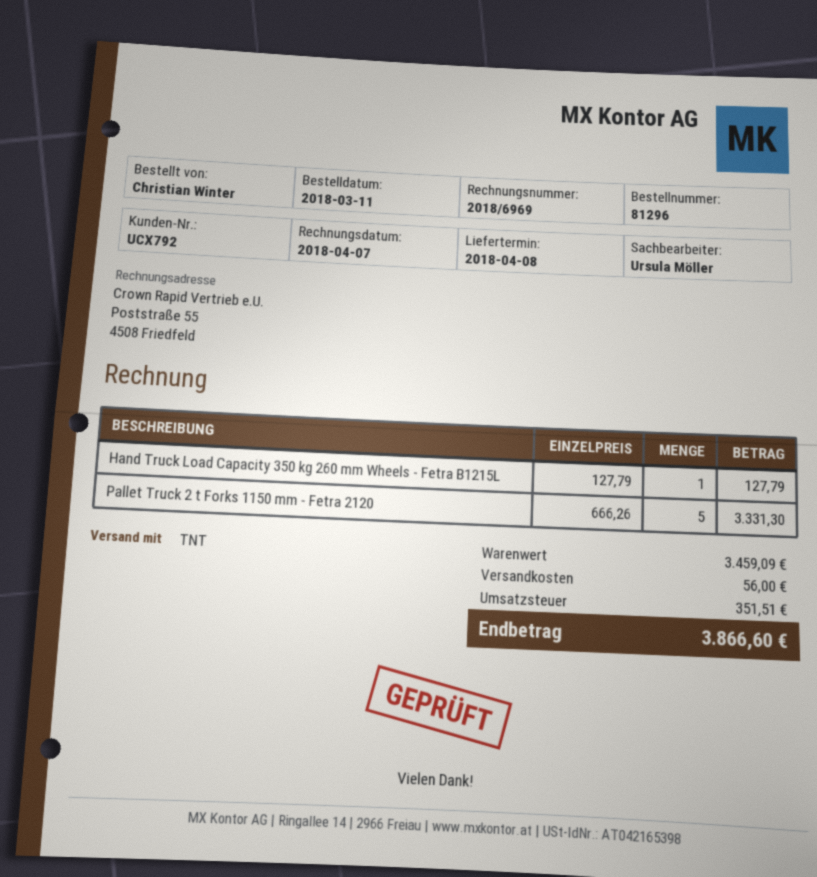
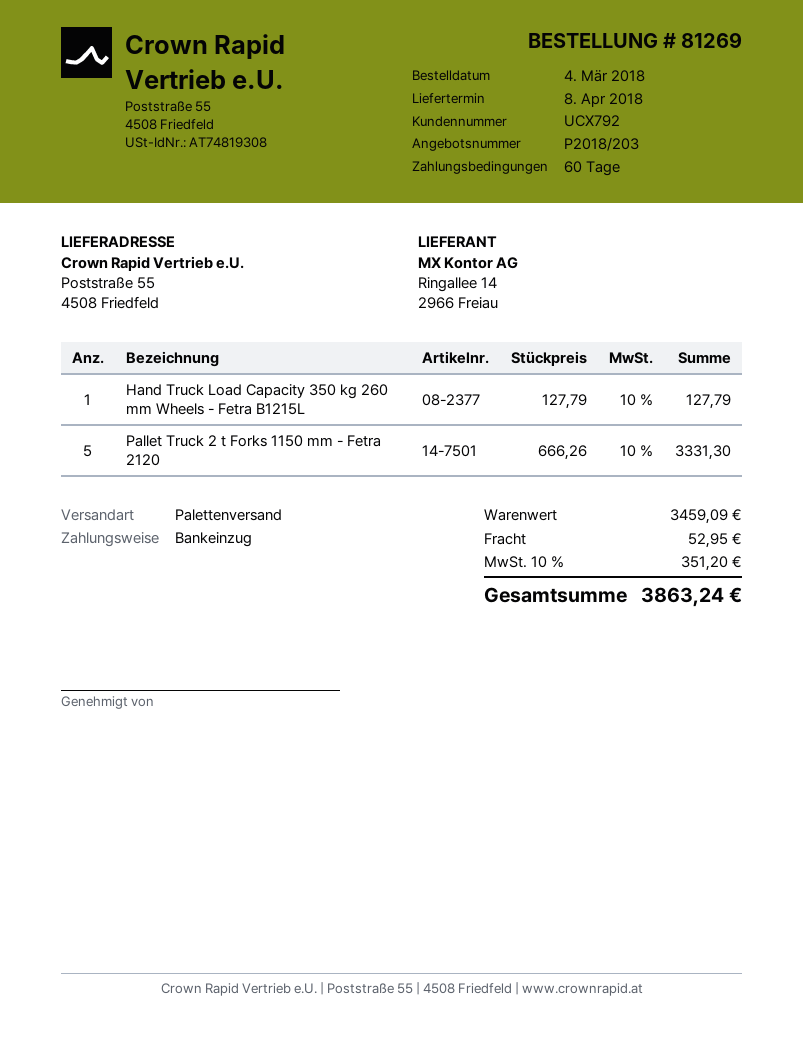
order number: 81296 -> 81269
order date: 2018-03-11 -> 2018-03-04
shipping method: TNT -> pallet freight
shipping: 56.00 -> 52.95
tax: 351.51 -> 351.20
total: 3866.60 -> 3863.24

